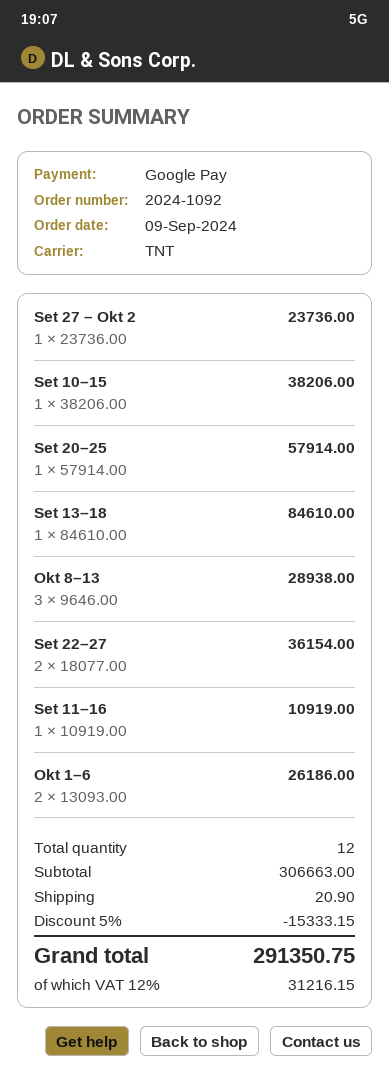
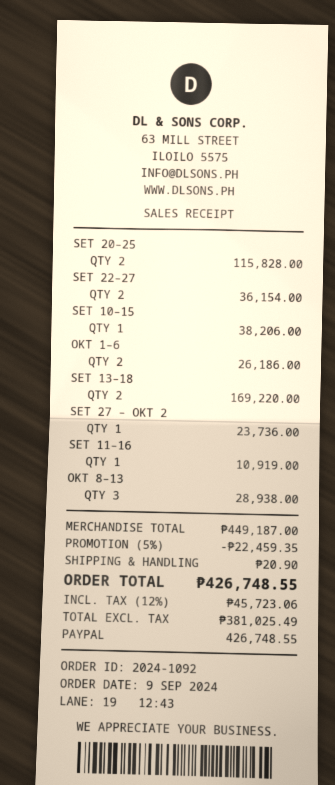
payment method: Google Pay -> PayPal
Set 20–25: 1 for 57914.00 -> 2 for 115828.00
Set 13–18: 1 for 84610.00 -> 2 for 169220.00
subtotal: 306663.00 -> 449187.00
discount: 5% = 15333.15 -> 5% = 22459.35
tax: 12% = 31216.15 -> 12% = 45723.06
total: 291350.75 -> 426748.55

